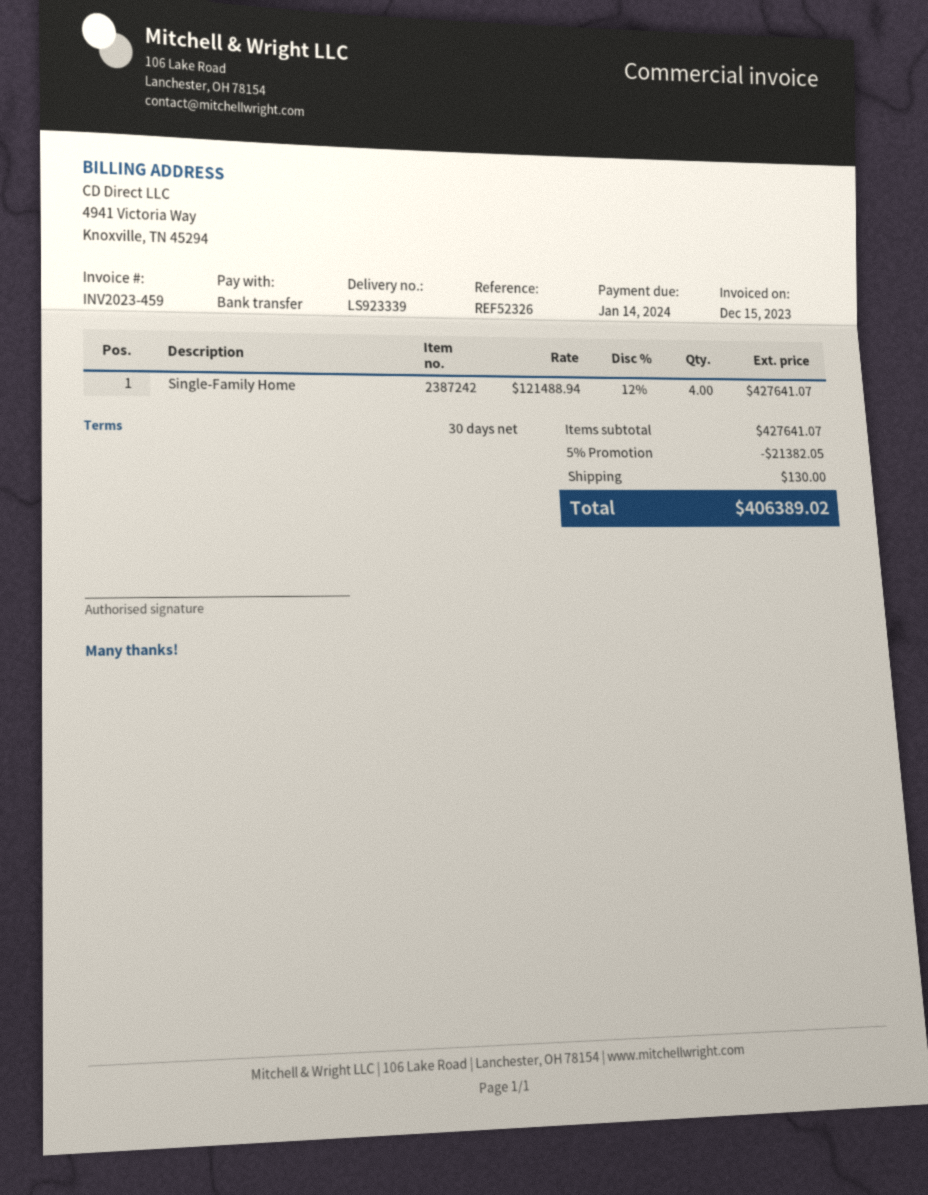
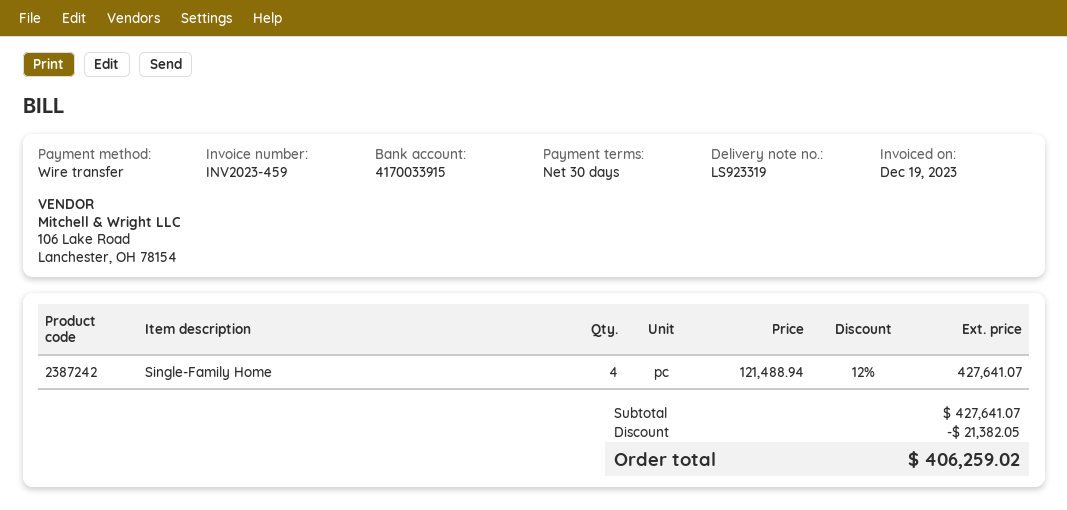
delivery note number: LS923339 -> LS923319
invoice date: 2023-12-15 -> 2023-12-19
shipping: 130.00 -> none
total: 406389.02 -> 406259.02

